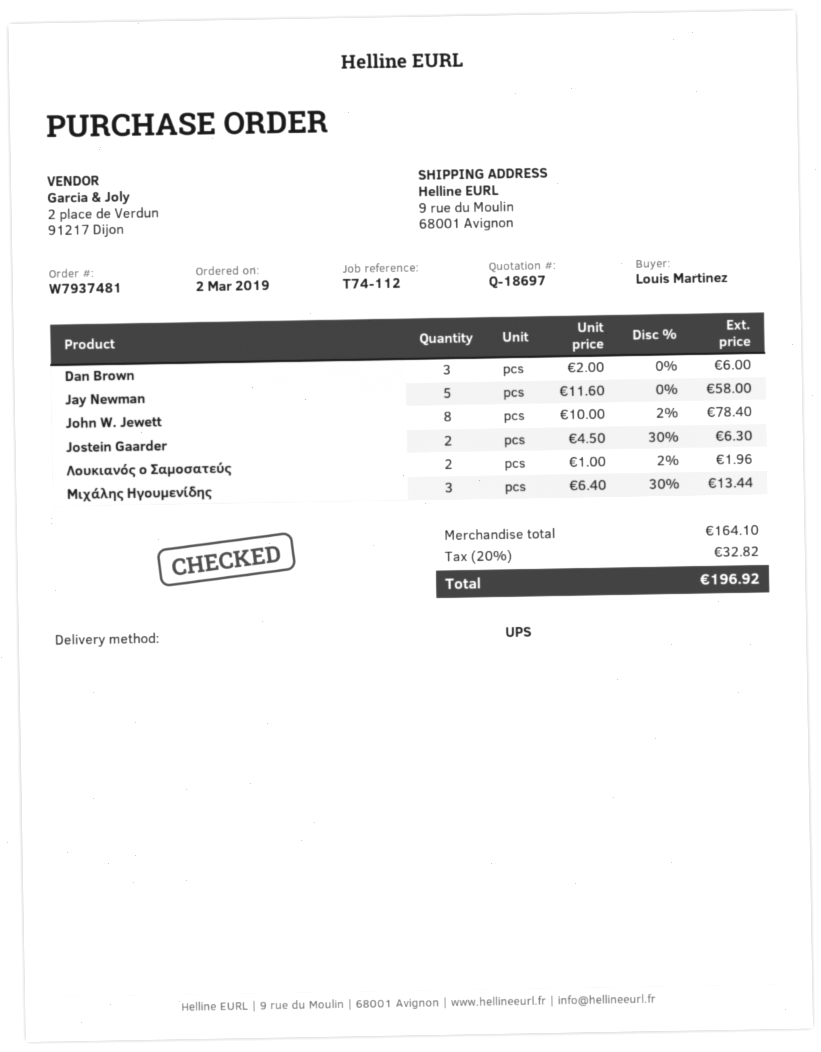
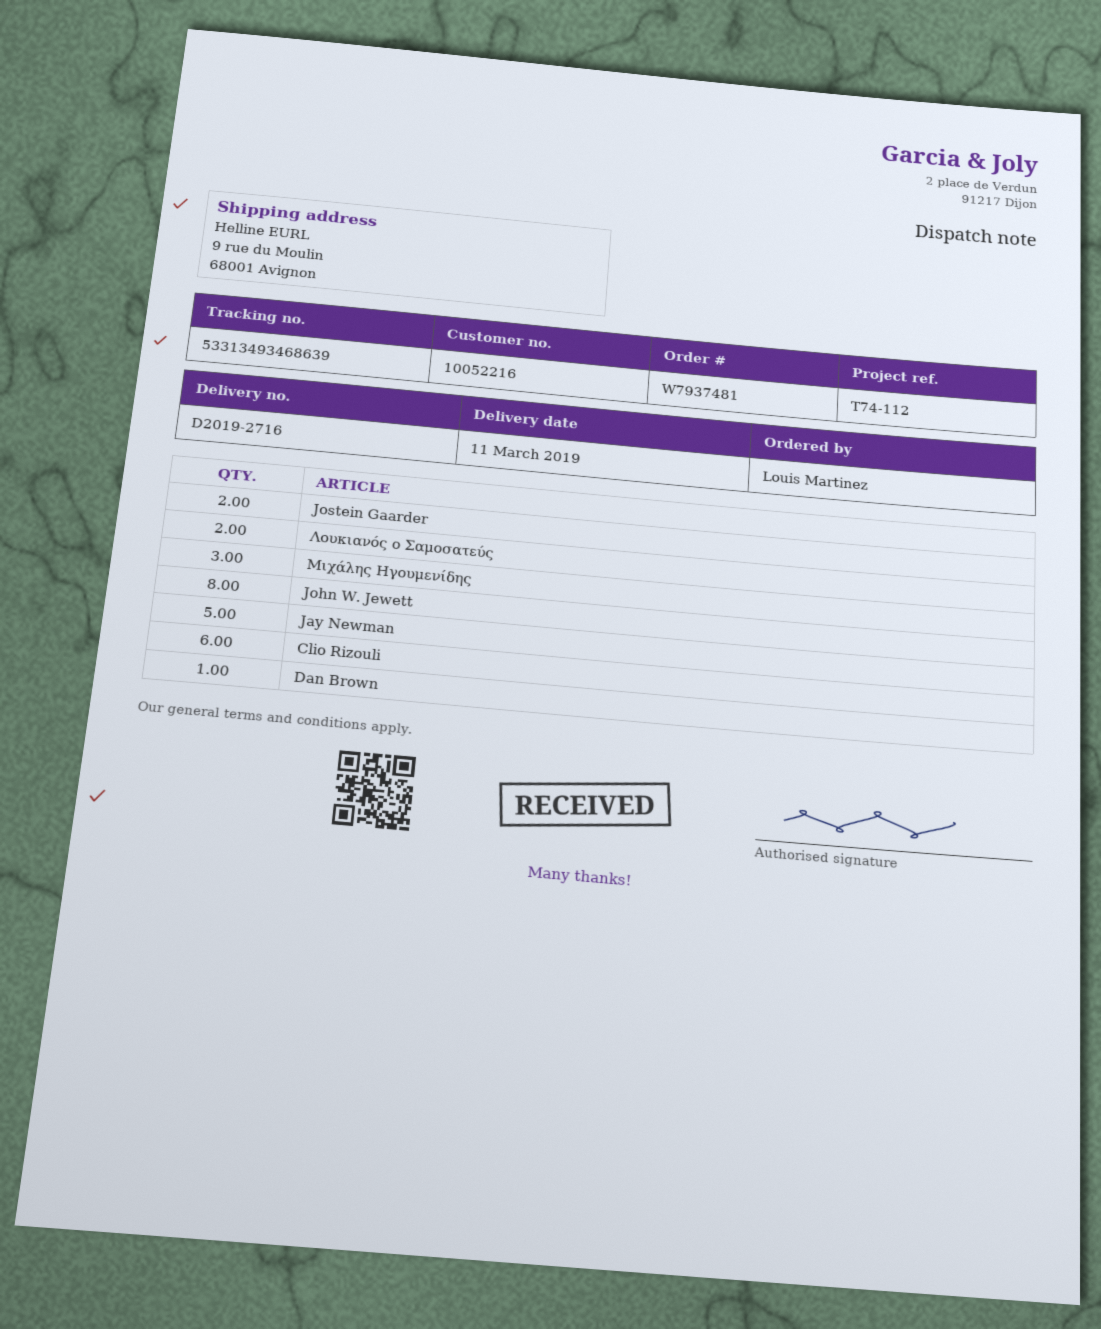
Dan Brown: 3 -> 1
Clio Rizouli: none -> 6

